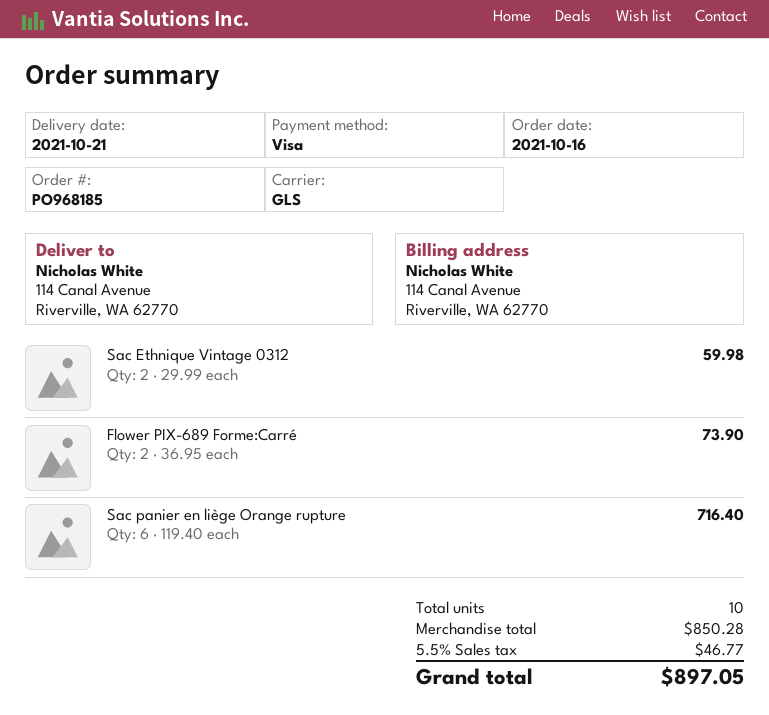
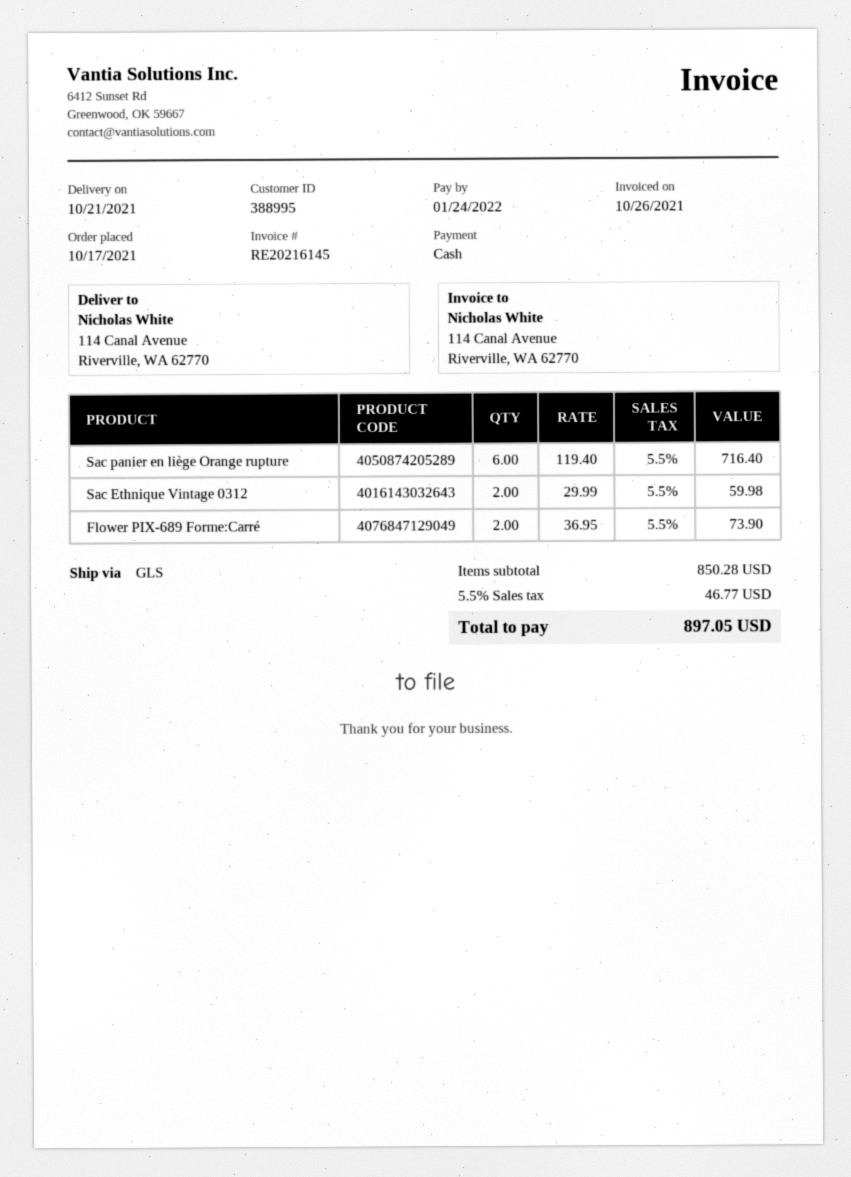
order date: 2021-10-16 -> 2021-10-17
payment method: Visa -> cash

